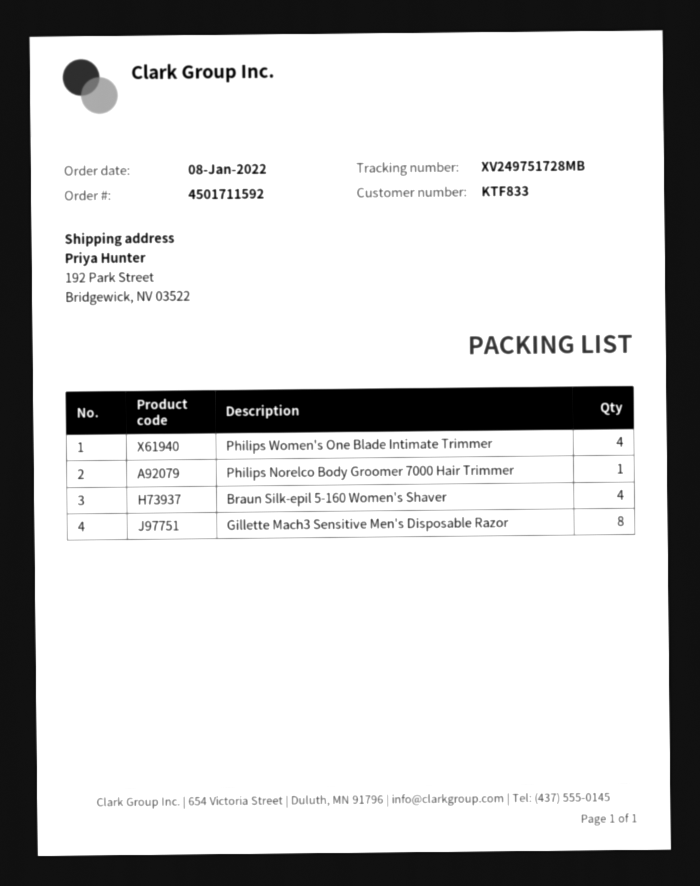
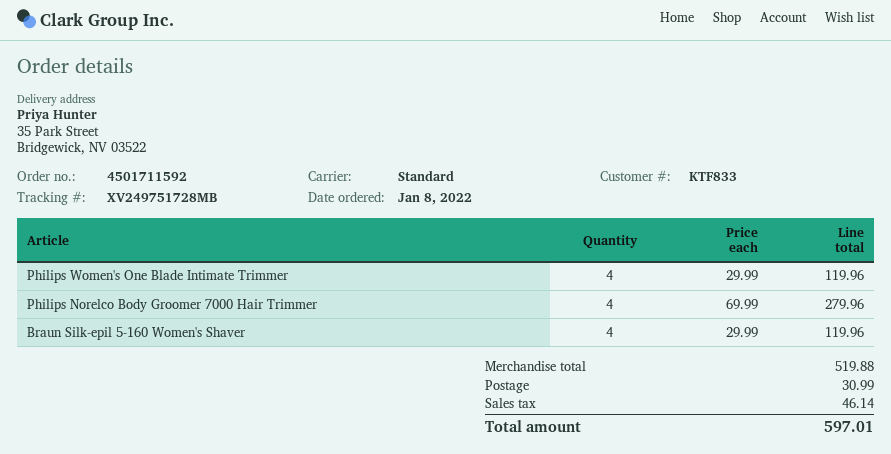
ship to: 192 Park Street, Bridgewick, NV 03522 -> 35 Park Street, Bridgewick, NV 03522
Philips Norelco Body Groomer 7000 Hair Trimmer: 1 -> 4
Gillette Mach3 Sensitive Men's Disposable Razor: 8 -> none

